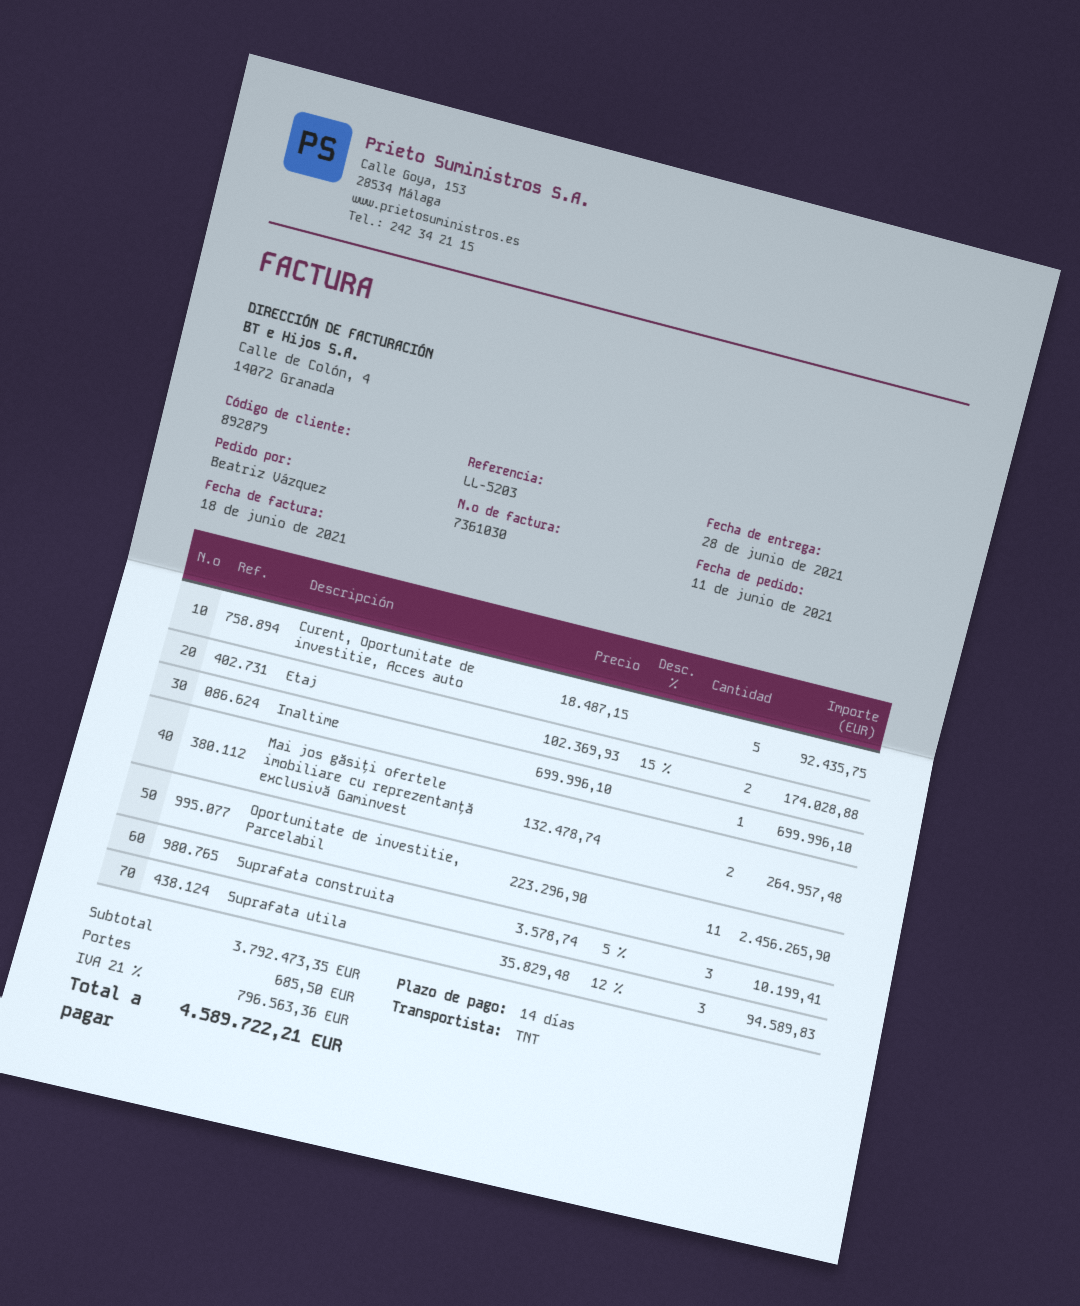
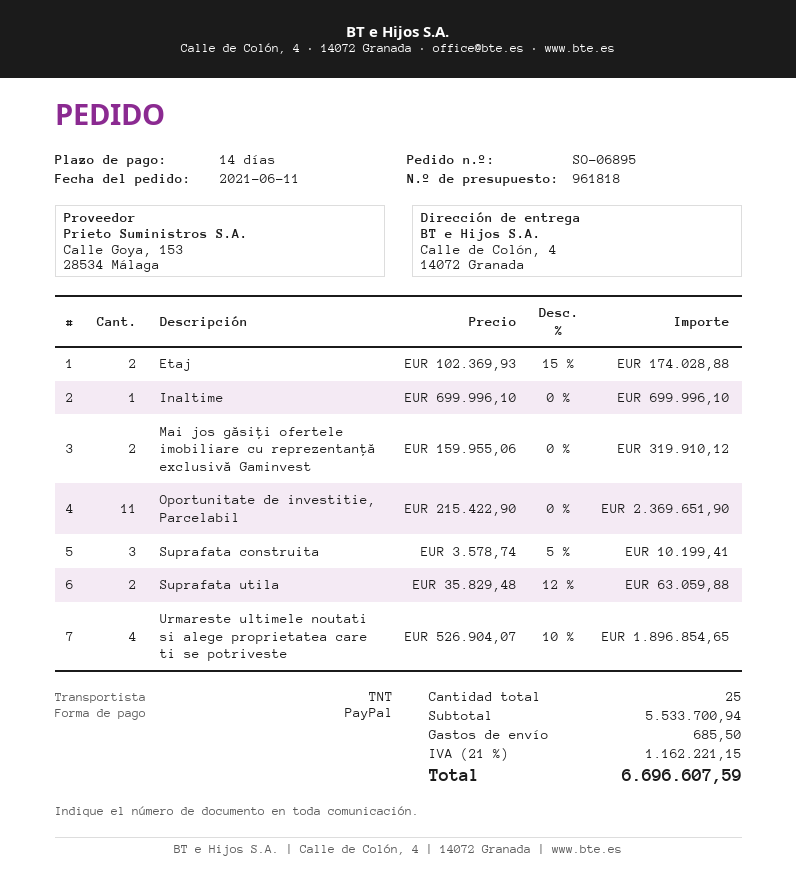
Curent, Oportunitate de investitie, Acces auto: 5 x 18487.15 = 92435.75 -> none
Mai jos găsiți ofertele imobiliare cu reprezentanță exclusivă Gaminvest: 2 x 132478.74 = 264957.48 -> 2 x 159955.06 = 319910.12
Oportunitate de investitie, Parcelabil: 11 x 223296.90 = 2456265.90 -> 11 x 215422.90 = 2369651.90
Suprafata utila: 3 x 35829.48 - 12% = 94589.83 -> 2 x 35829.48 - 12% = 63059.88
Urmareste ultimele noutati si alege proprietatea care ti se potriveste: none -> 4 x 526904.07 - 10% = 1896854.65
subtotal: 3792473.35 -> 5533700.94
tax: 21% = 796563.36 -> 21% = 1162221.15
total: 4589722.21 -> 6696607.59

